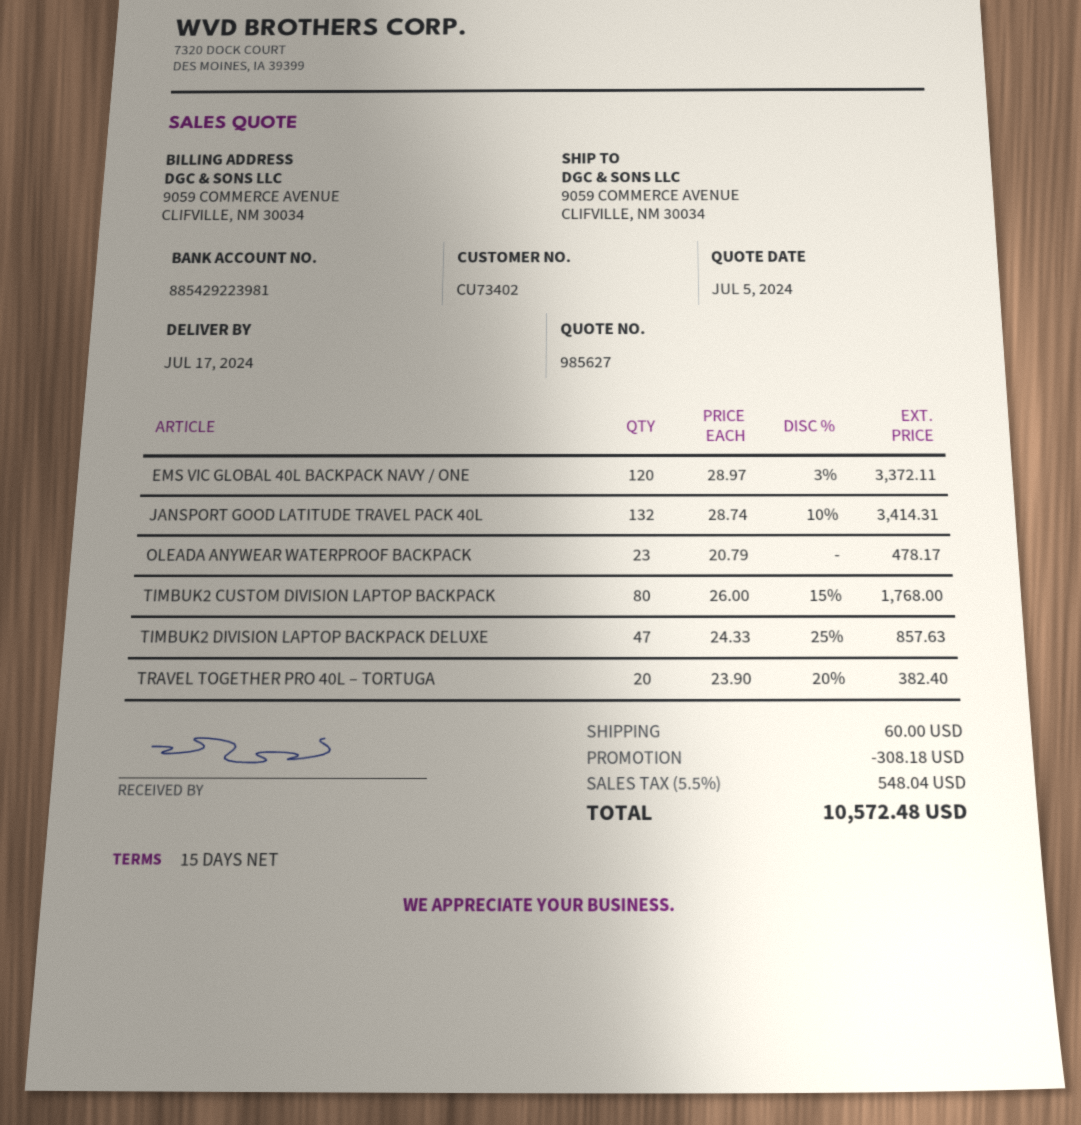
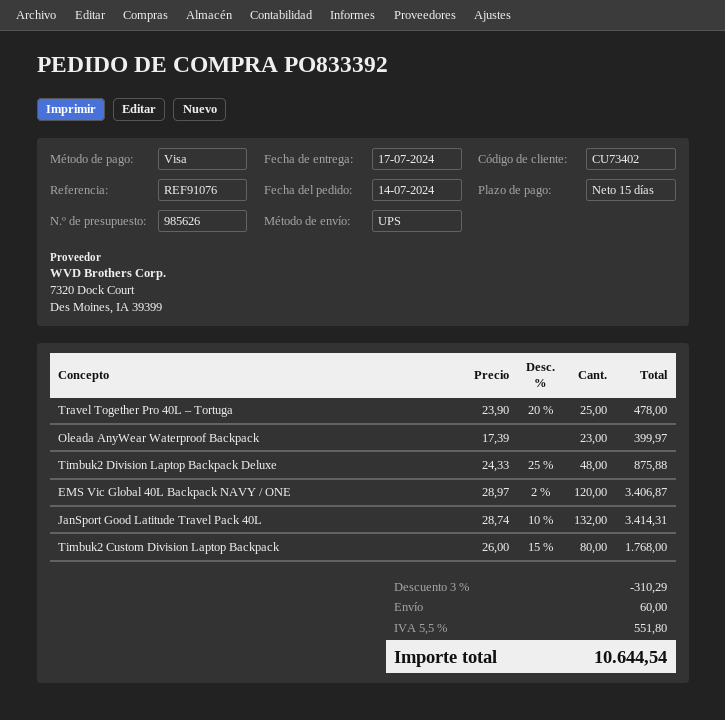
quote number: 985627 -> 985626
EMS VIC GLOBAL 40L BACKPACK NAVY / ONE: 120 x 28.97 - 3% = 3372.11 -> 120 x 28.97 - 2% = 3406.87
OLEADA ANYWEAR WATERPROOF BACKPACK: 23 x 20.79 = 478.17 -> 23 x 17.39 = 399.97
TIMBUK2 DIVISION LAPTOP BACKPACK DELUXE: 47 x 24.33 - 25% = 857.63 -> 48 x 24.33 - 25% = 875.88
TRAVEL TOGETHER PRO 40L – TORTUGA: 20 x 23.90 - 20% = 382.40 -> 25 x 23.90 - 20% = 478.00
discount: 308.18 -> 310.29
tax: 5.5% = 548.04 -> 5.5% = 551.80
total: 10572.48 -> 10644.54

